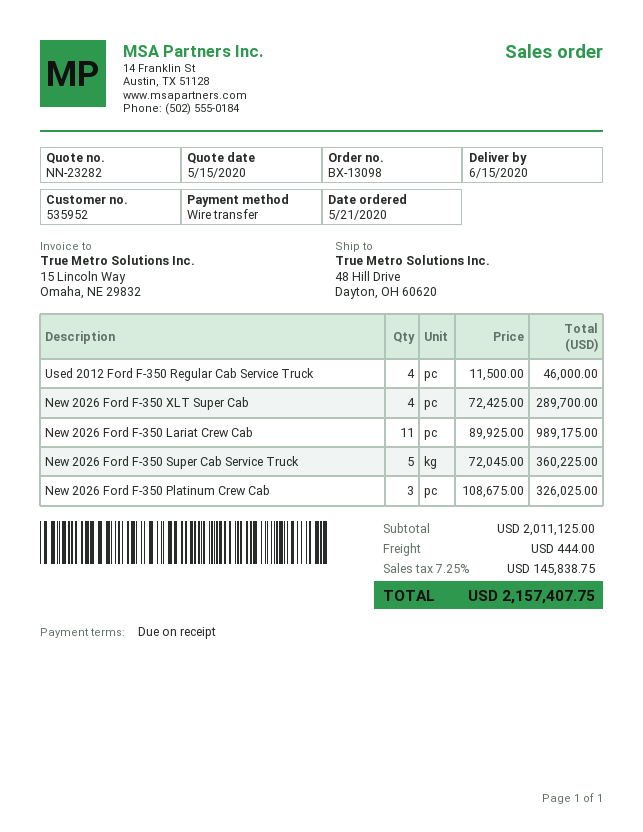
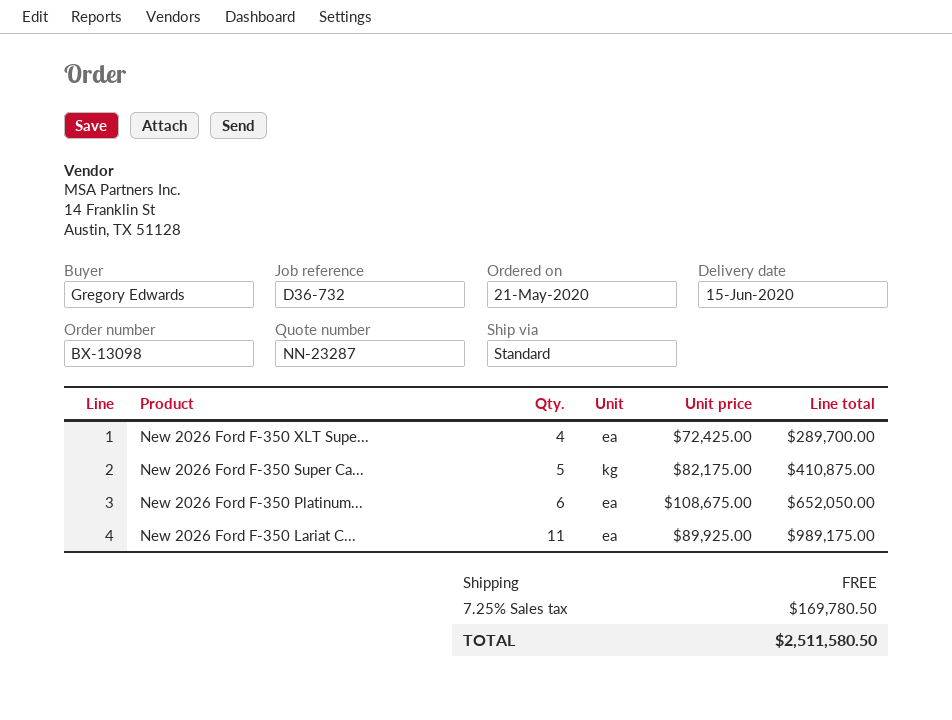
quote number: NN-23282 -> NN-23287
Used 2012 Ford F-350 Regular Cab Service Truck: 4 x 11500.00 = 46000.00 -> none
New 2026 Ford F-350 Super Cab Service Truck: 5 x 72045.00 = 360225.00 -> 5 x 82175.00 = 410875.00
New 2026 Ford F-350 Platinum Crew Cab: 3 x 108675.00 = 326025.00 -> 6 x 108675.00 = 652050.00
shipping: 444.00 -> 0.00
tax: 7.25% = 145838.75 -> 7.25% = 169780.50
total: 2157407.75 -> 2511580.50

